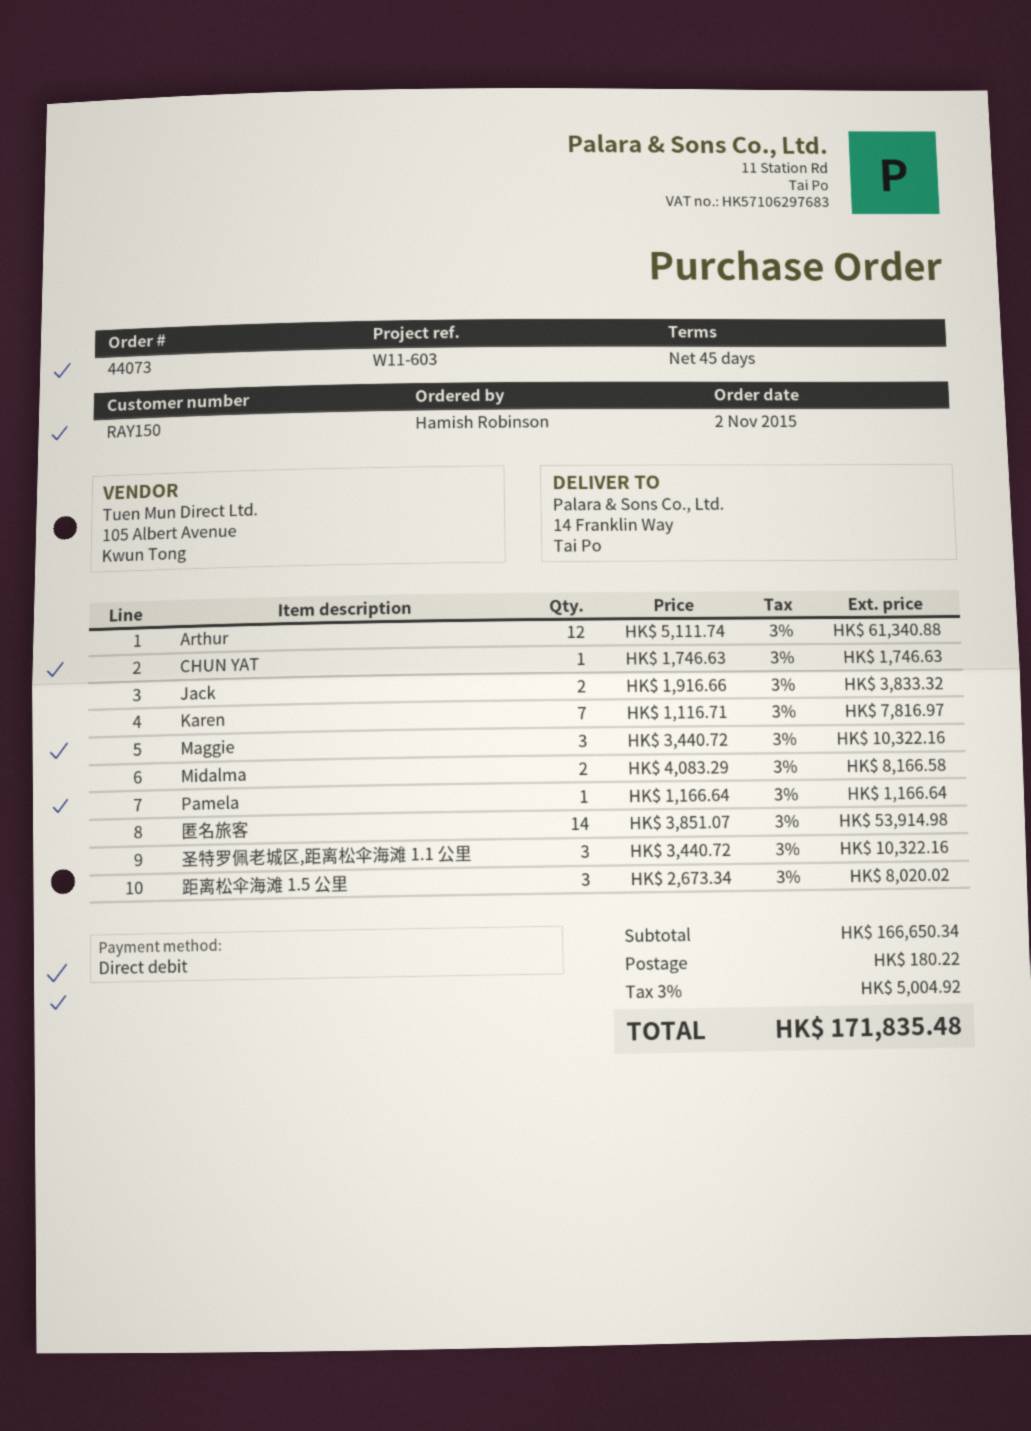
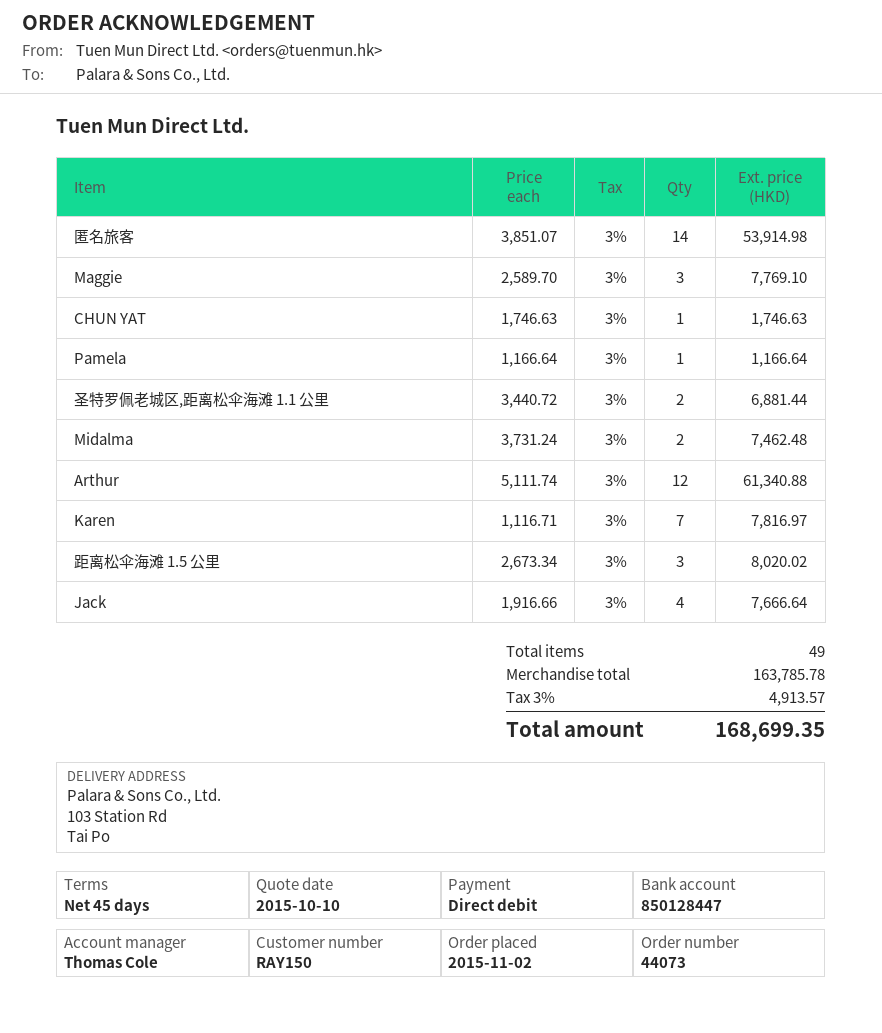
ship to: 14 Franklin Way, Tai Po -> 103 Station Rd, Tai Po
Jack: 2 x 1916.66 = 3833.32 -> 4 x 1916.66 = 7666.64
Maggie: 3 x 3440.72 = 10322.16 -> 3 x 2589.70 = 7769.10
Midalma: 2 x 4083.29 = 8166.58 -> 2 x 3731.24 = 7462.48
圣特罗佩老城区,距离松伞海滩 1.1 公里: 3 x 3440.72 = 10322.16 -> 2 x 3440.72 = 6881.44
subtotal: 166650.34 -> 163785.78
shipping: 180.22 -> none
tax: 3% = 5004.92 -> 3% = 4913.57
total: 171835.48 -> 168699.35

